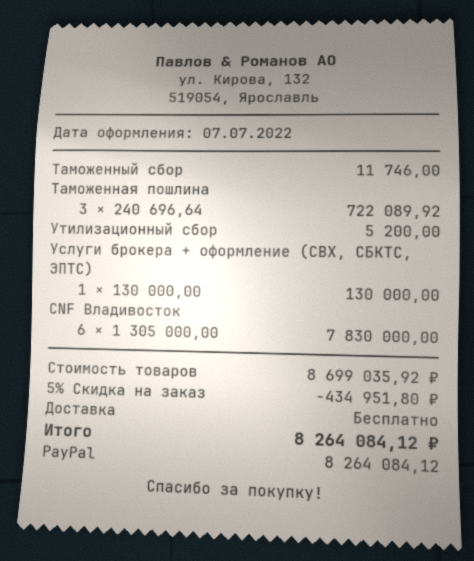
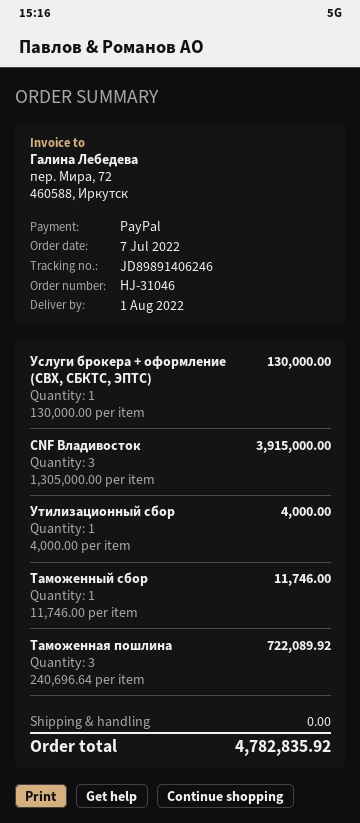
Утилизационный сбор: 1 x 5200.00 = 5200.00 -> 1 x 4000.00 = 4000.00
CNF Владивосток: 6 x 1305000.00 = 7830000.00 -> 3 x 1305000.00 = 3915000.00
discount: 5% = 434951.80 -> none
total: 8264084.12 -> 4782835.92

